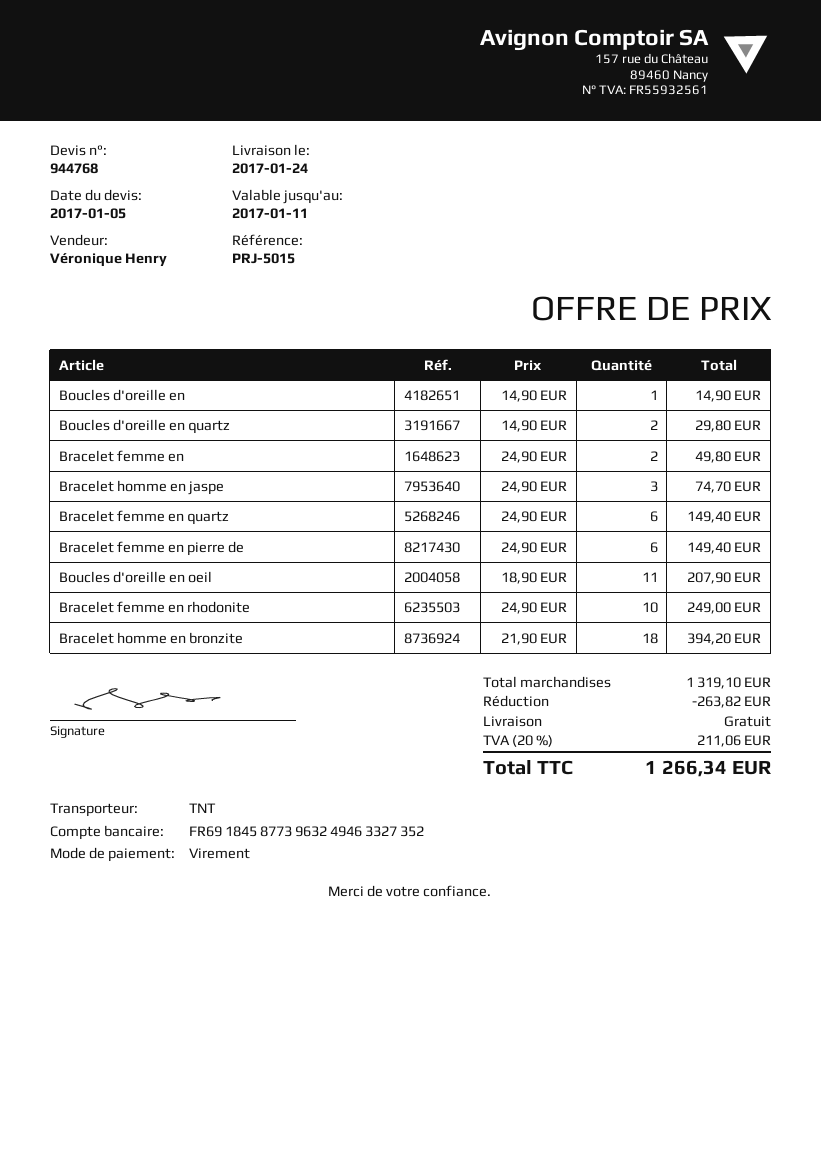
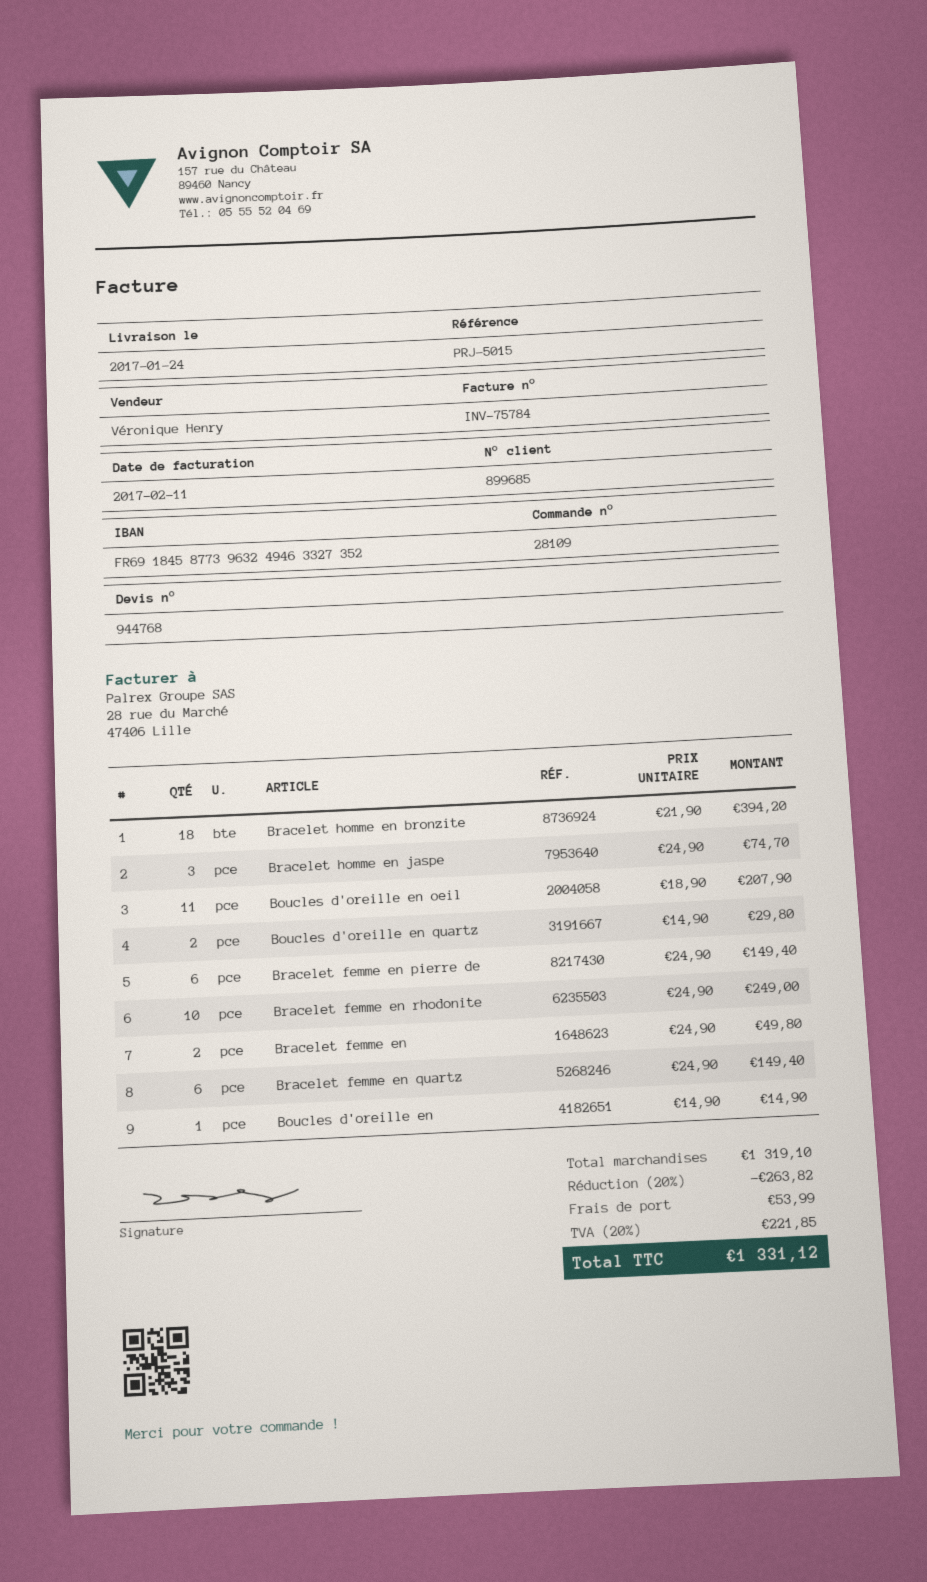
shipping: 0.00 -> 53.99
tax: 20% = 211.06 -> 20% = 221.85
total: 1266.34 -> 1331.12

